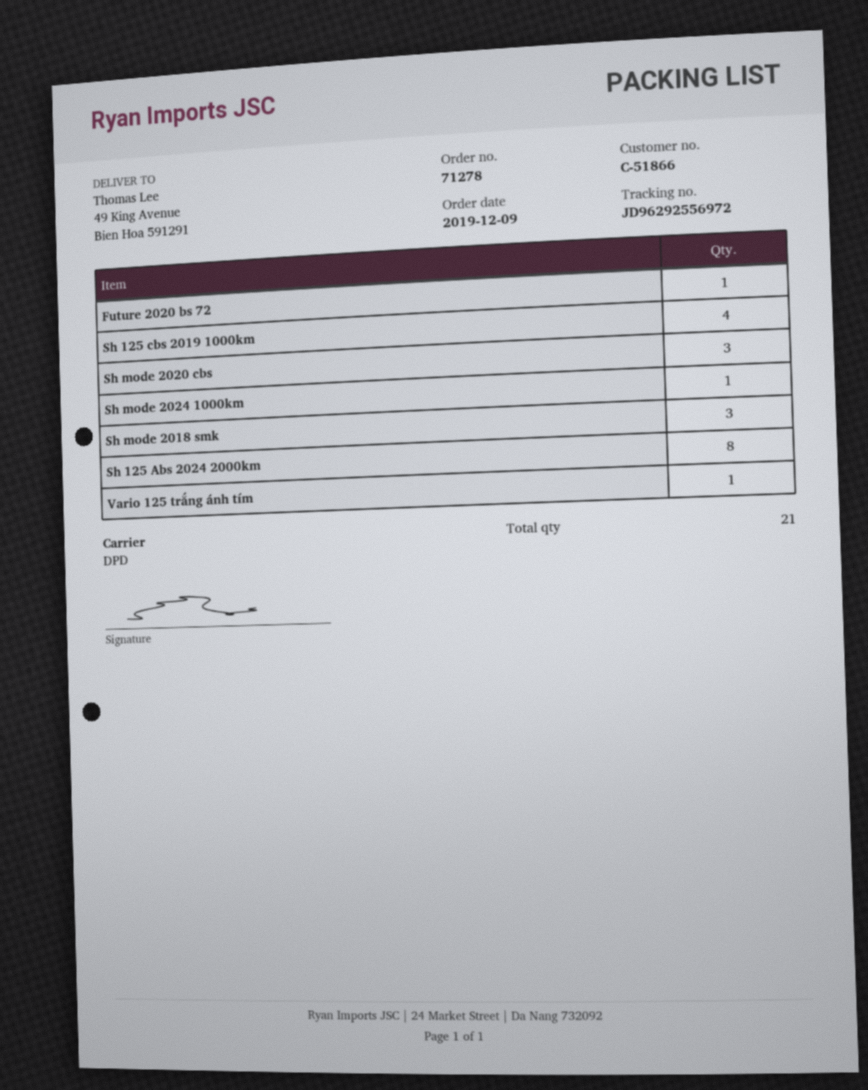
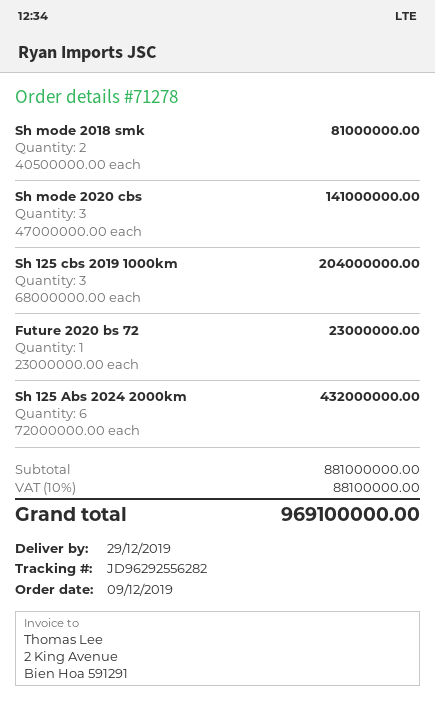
tracking number: JD96292556972 -> JD96292556282
Sh 125 cbs 2019 1000km: 4 -> 3
Sh mode 2024 1000km: 1 -> none
Sh mode 2018 smk: 3 -> 2
Sh 125 Abs 2024 2000km: 8 -> 6
Vario 125 trắng ánh tím: 1 -> none

